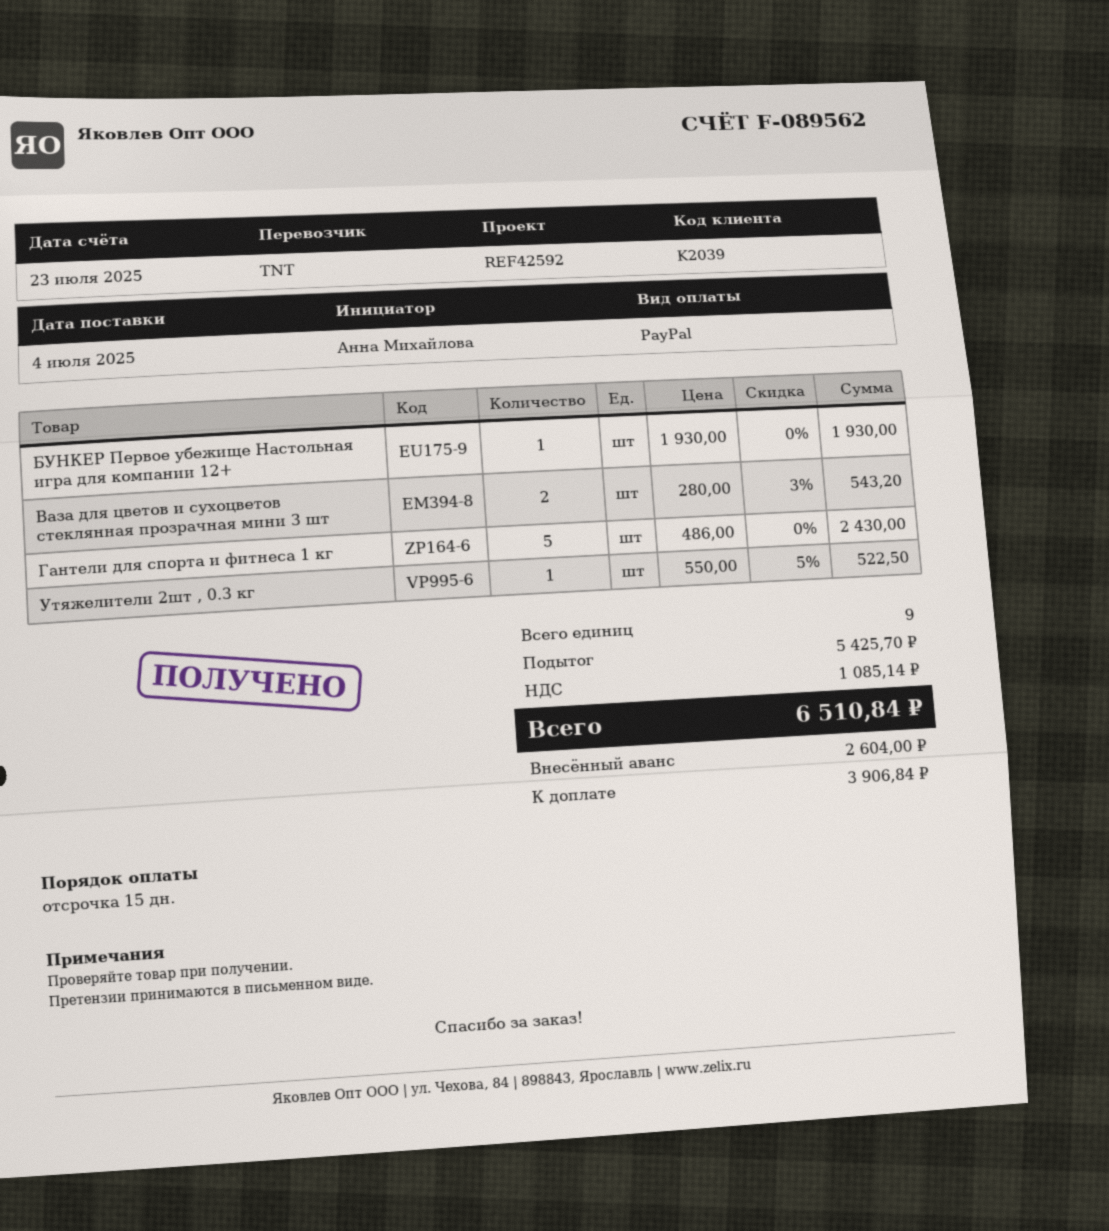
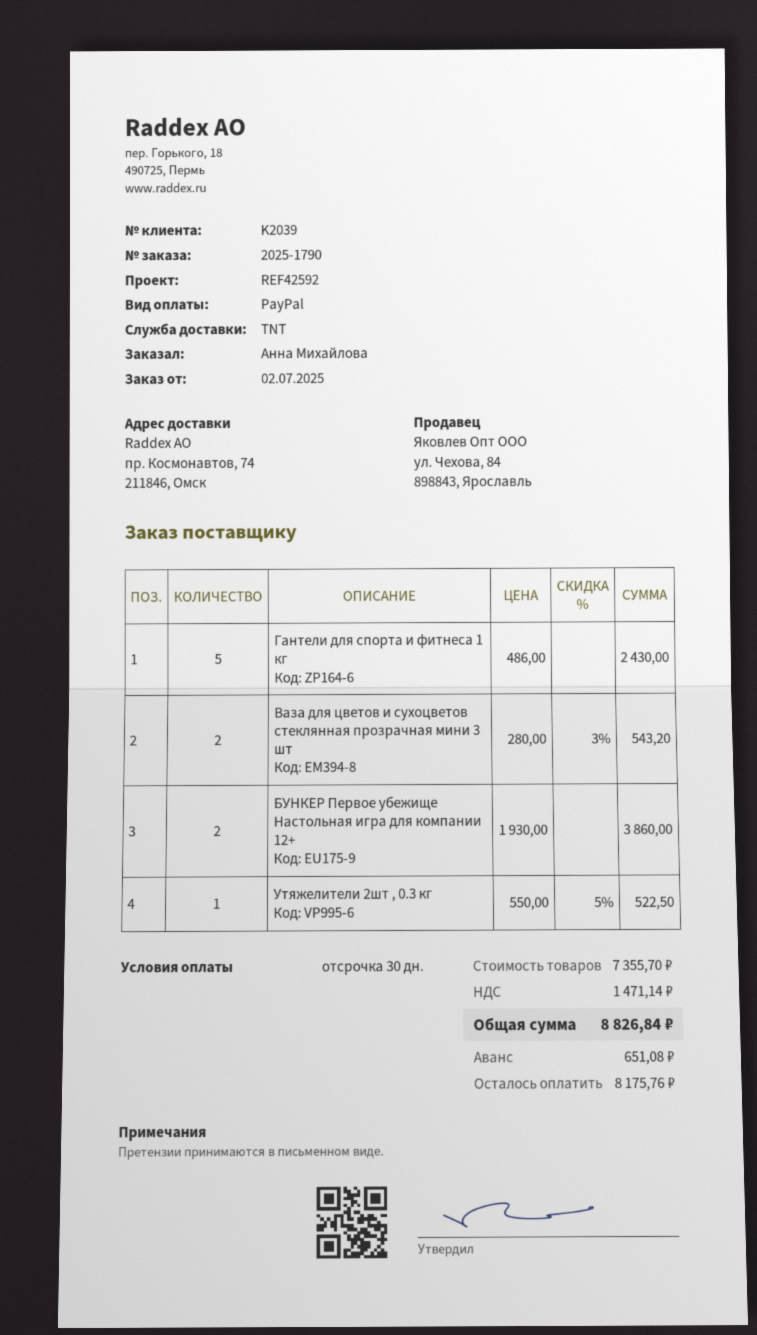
payment terms: 15 days -> 30 days
БУНКЕР Первое убежище Настольная игра для компании 12+: 1 x 1930.00 = 1930.00 -> 2 x 1930.00 = 3860.00
subtotal: 5425.70 -> 7355.70
tax: 1085.14 -> 1471.14
total: 6510.84 -> 8826.84
deposit: 2604.00 -> 651.08
balance: 3906.84 -> 8175.76

